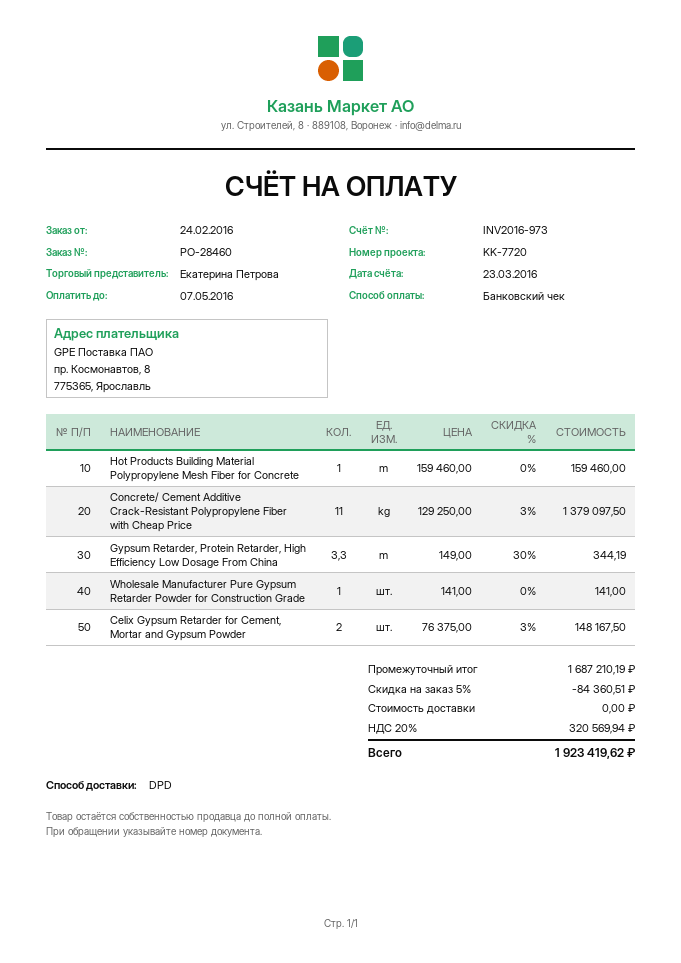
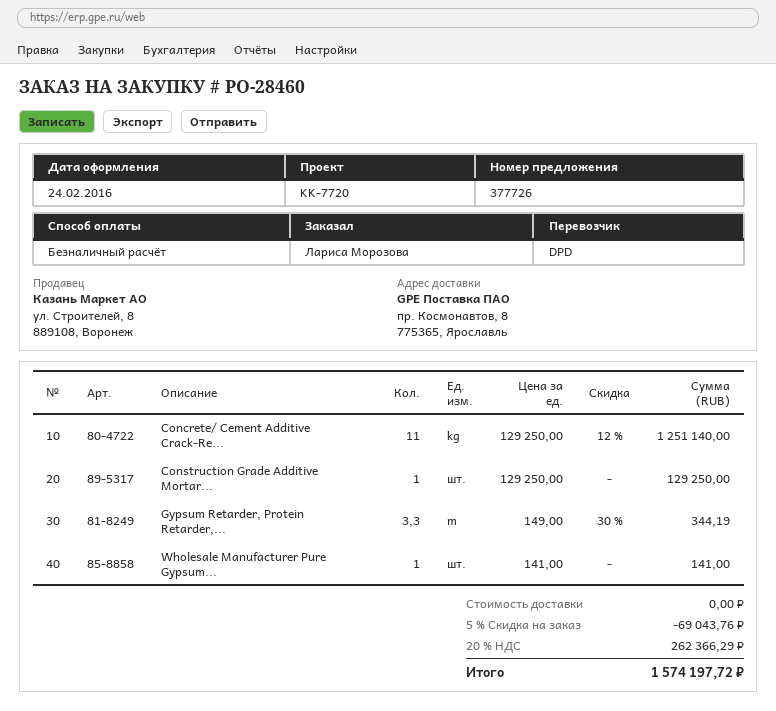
payment method: cheque -> bank transfer
Hot Products Building Material Polypropylene Mesh Fiber for Concrete: 1 x 159460.00 = 159460.00 -> none
Concrete/ Cement Additive Crack-Resistant Polypropylene Fiber with Cheap Price: 11 x 129250.00 - 3% = 1379097.50 -> 11 x 129250.00 - 12% = 1251140.00
Celix Gypsum Retarder for Cement, Mortar and Gypsum Powder: 2 x 76375.00 - 3% = 148167.50 -> none
Construction Grade Additive Mortar...: none -> 1 x 129250.00 = 129250.00
discount: 5% = 84360.51 -> 5% = 69043.76
tax: 20% = 320569.94 -> 20% = 262366.29
total: 1923419.62 -> 1574197.72

